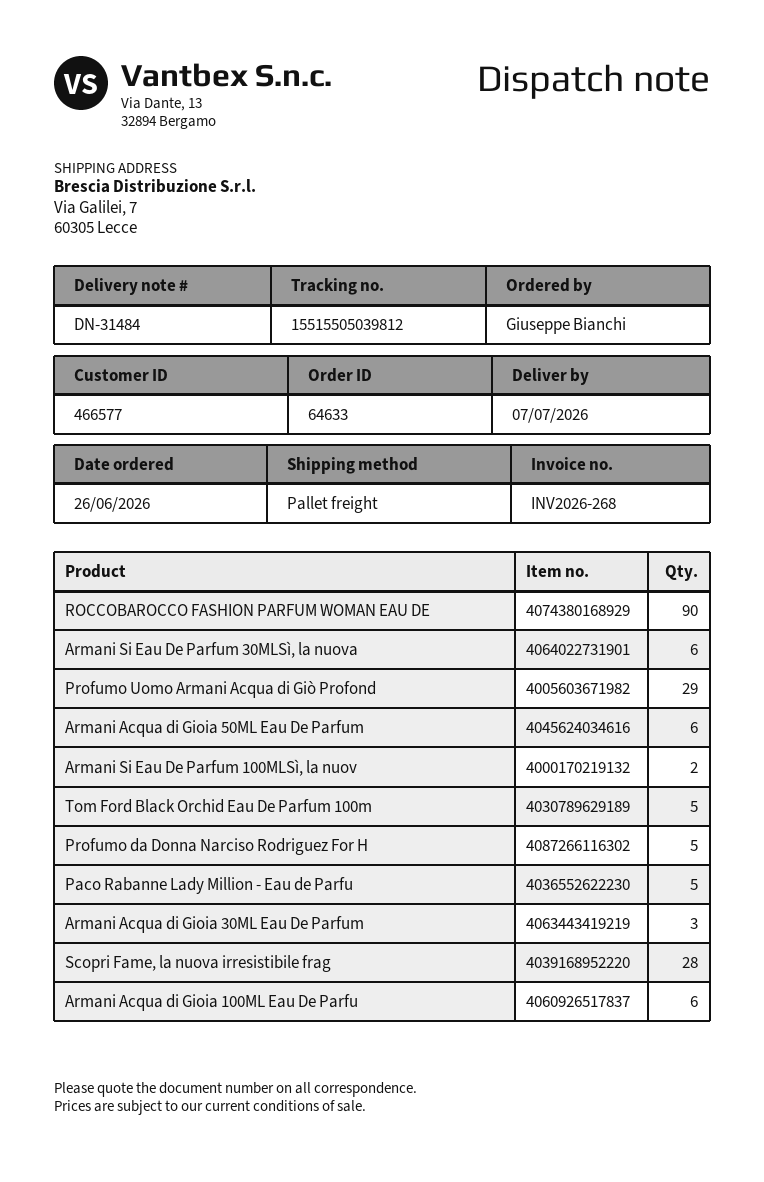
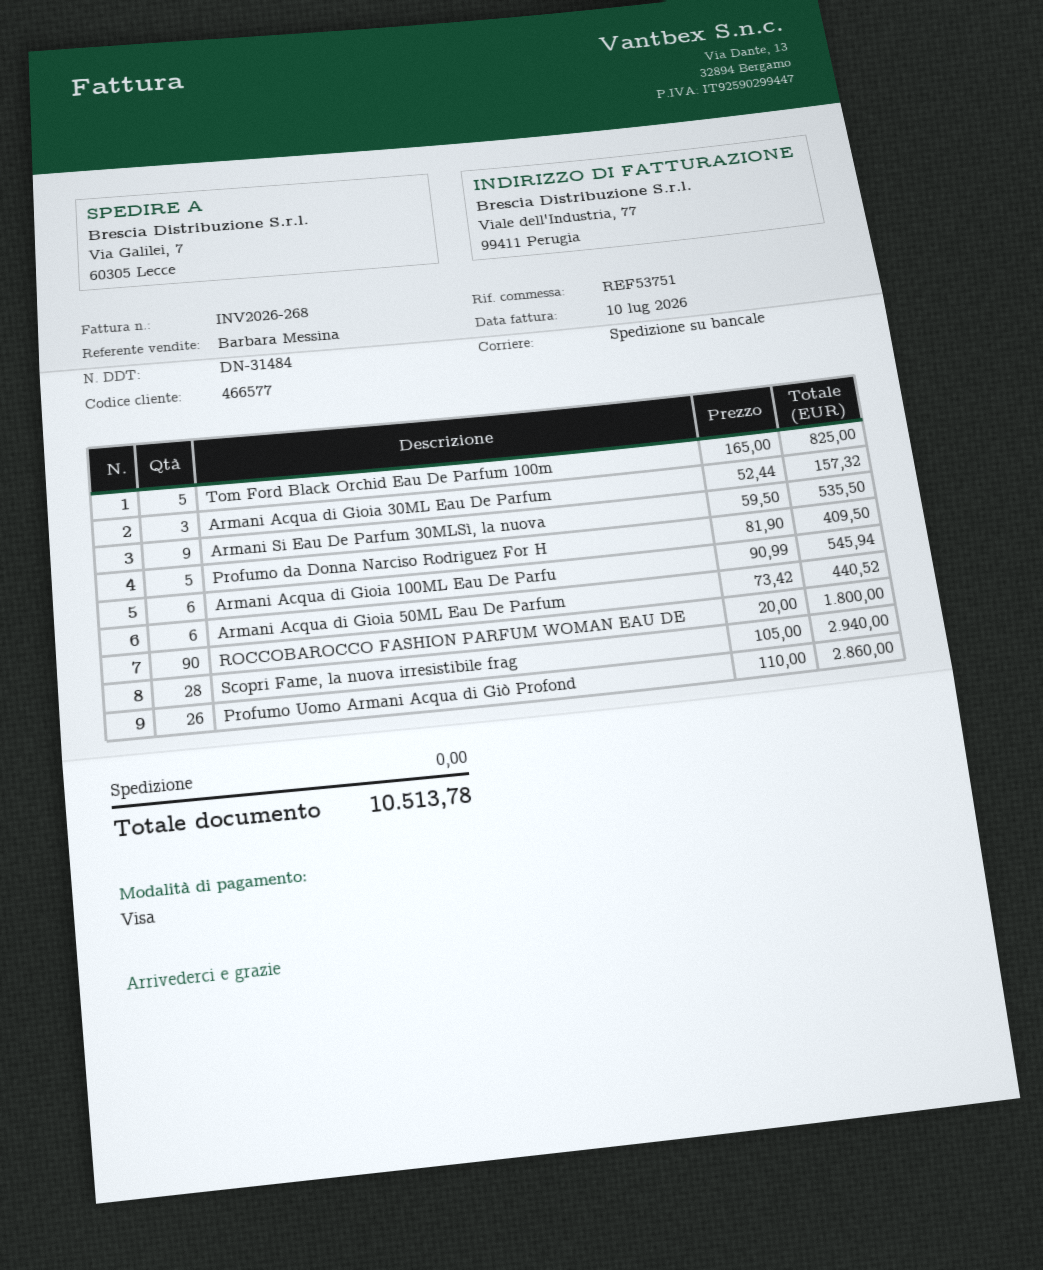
Armani Si Eau De Parfum 30MLSì, la nuova: 6 -> 9
Profumo Uomo Armani Acqua di Giò Profond: 29 -> 26
Armani Si Eau De Parfum 100MLSì, la nuov: 2 -> none
Paco Rabanne Lady Million - Eau de Parfu: 5 -> none

